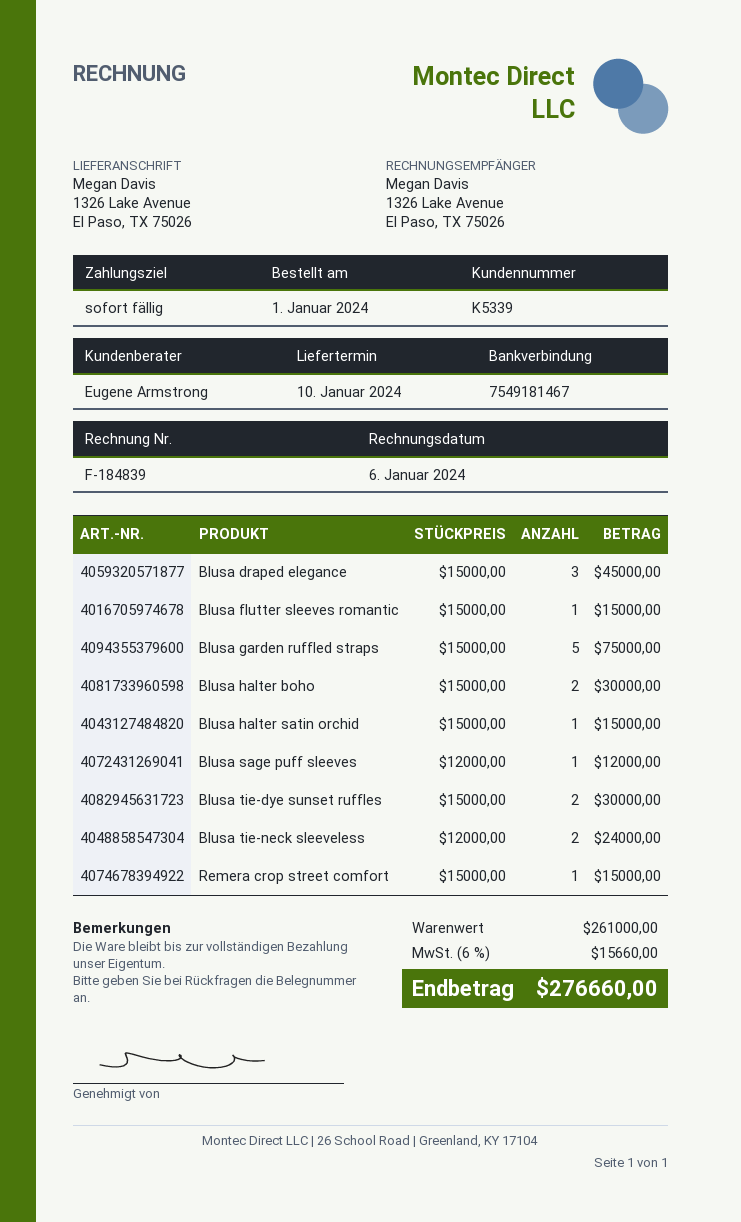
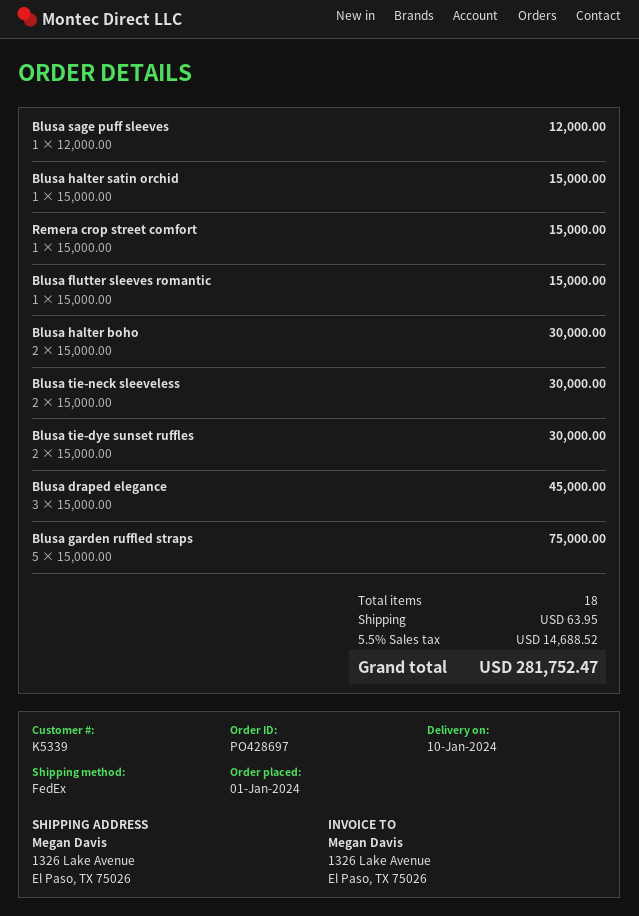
Blusa tie-neck sleeveless: 2 x 12000.00 = 24000.00 -> 2 x 15000.00 = 30000.00
shipping: none -> 63.95
tax: 6% = 15660.00 -> 5.5% = 14688.52
total: 276660.00 -> 281752.47

